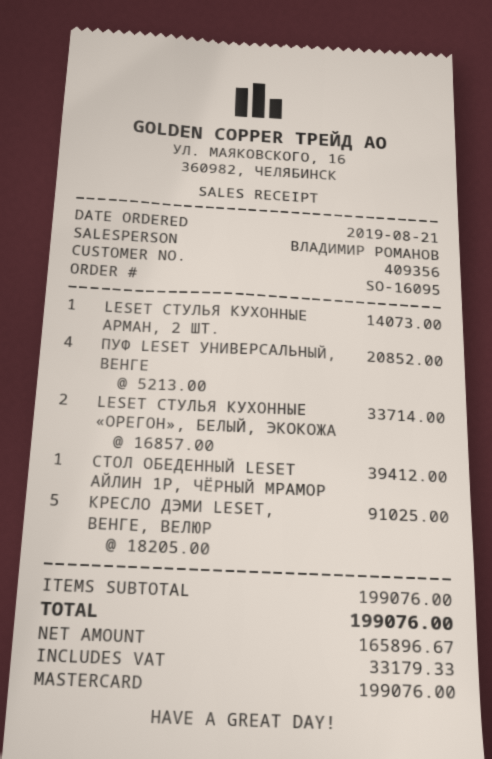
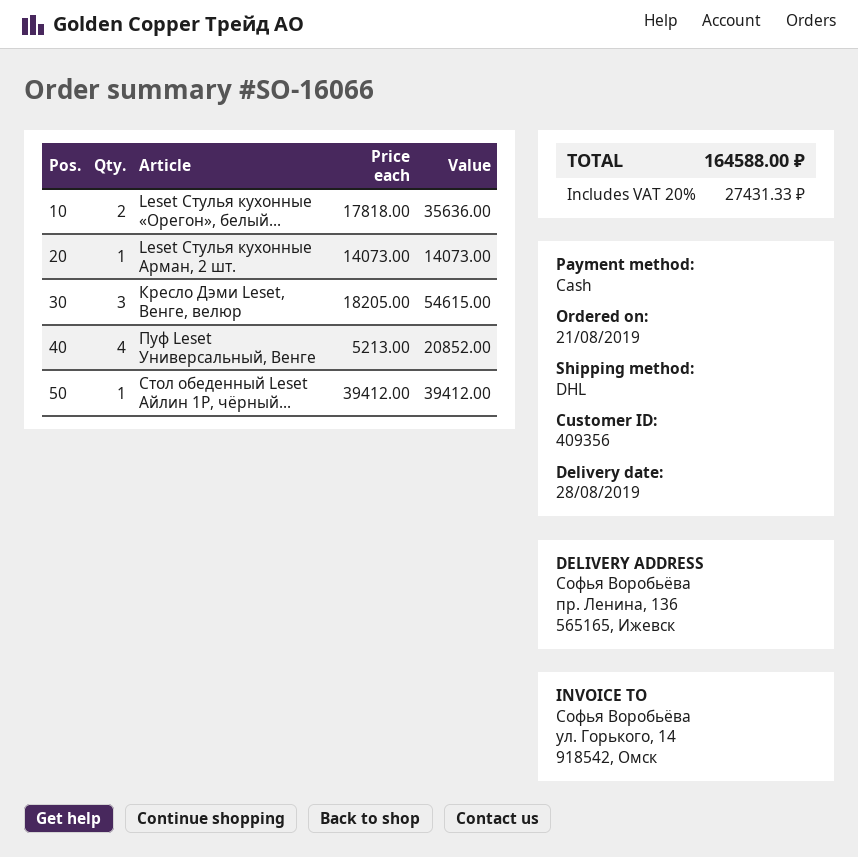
order number: SO-16095 -> SO-16066
payment method: Mastercard -> cash
LESET СТУЛЬЯ КУХОННЫЕ «ОРЕГОН», БЕЛЫЙ, ЭКОКОЖА: 2 x 16857.00 = 33714.00 -> 2 x 17818.00 = 35636.00
КРЕСЛО ДЭМИ LESET, ВЕНГЕ, ВЕЛЮР: 5 x 18205.00 = 91025.00 -> 3 x 18205.00 = 54615.00
tax: 33179.33 -> 27431.33
total: 199076.00 -> 164588.00

